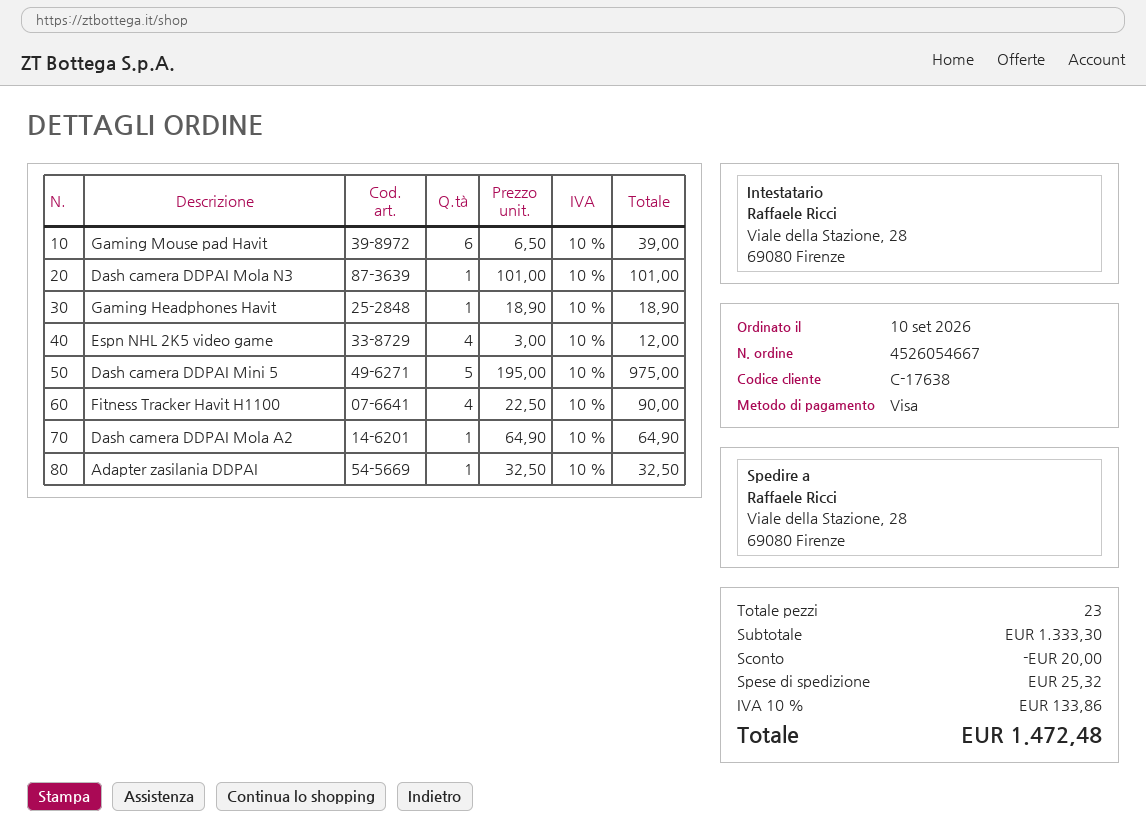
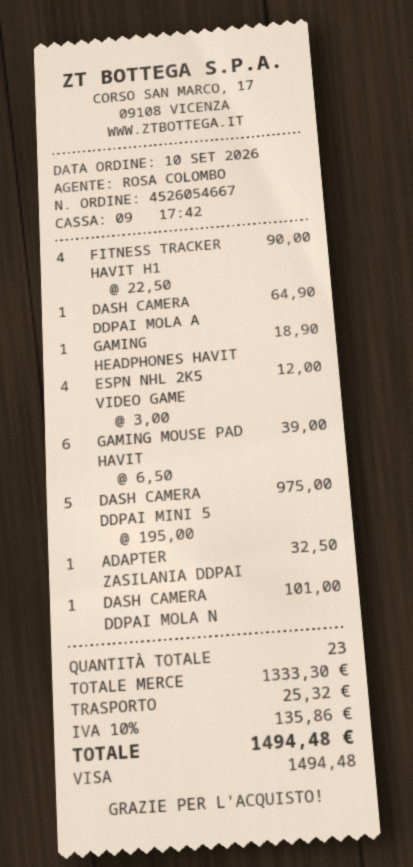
discount: 20.00 -> none
tax: 10% = 133.86 -> 10% = 135.86
total: 1472.48 -> 1494.48

